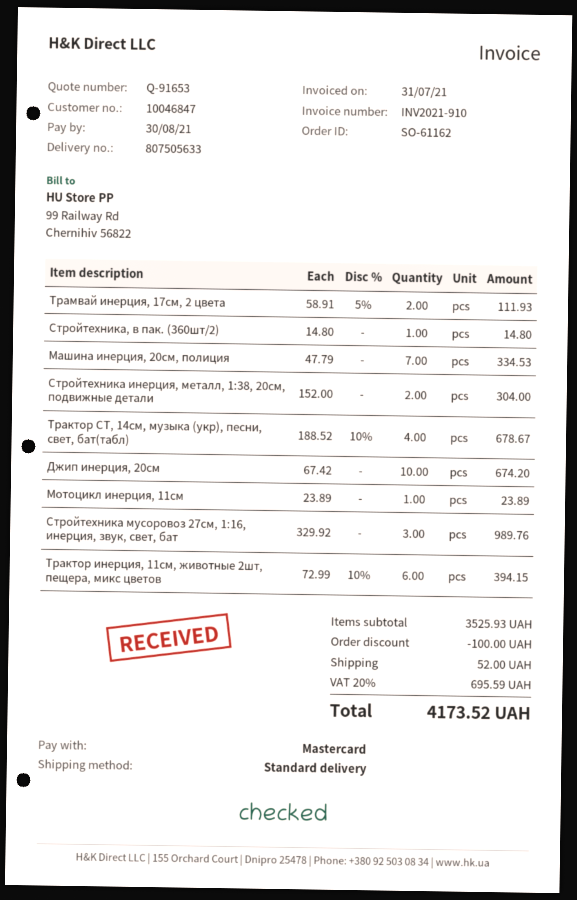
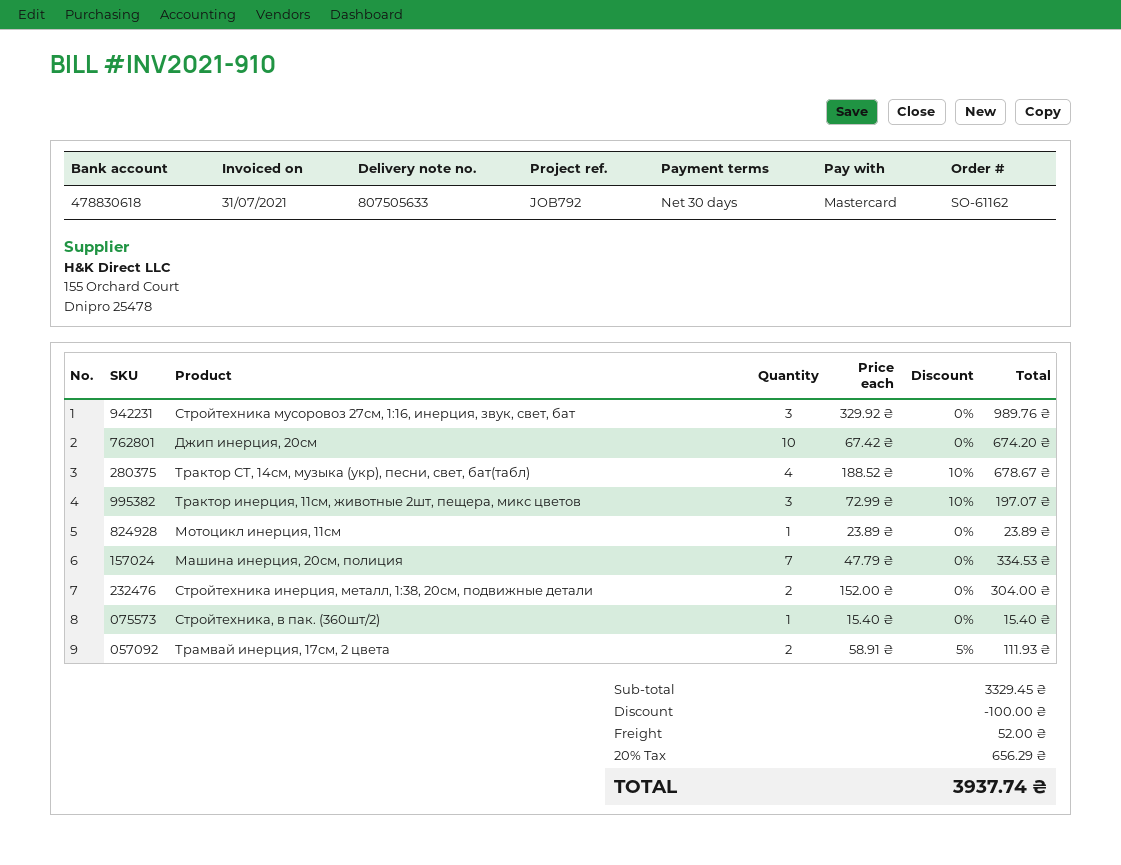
Стройтехника, в пак. (360шт/2): 1 x 14.80 = 14.80 -> 1 x 15.40 = 15.40
Трактор инерция, 11см, животные 2шт, пещера, микс цветов: 6 x 72.99 - 10% = 394.15 -> 3 x 72.99 - 10% = 197.07
subtotal: 3525.93 -> 3329.45
tax: 20% = 695.59 -> 20% = 656.29
total: 4173.52 -> 3937.74

